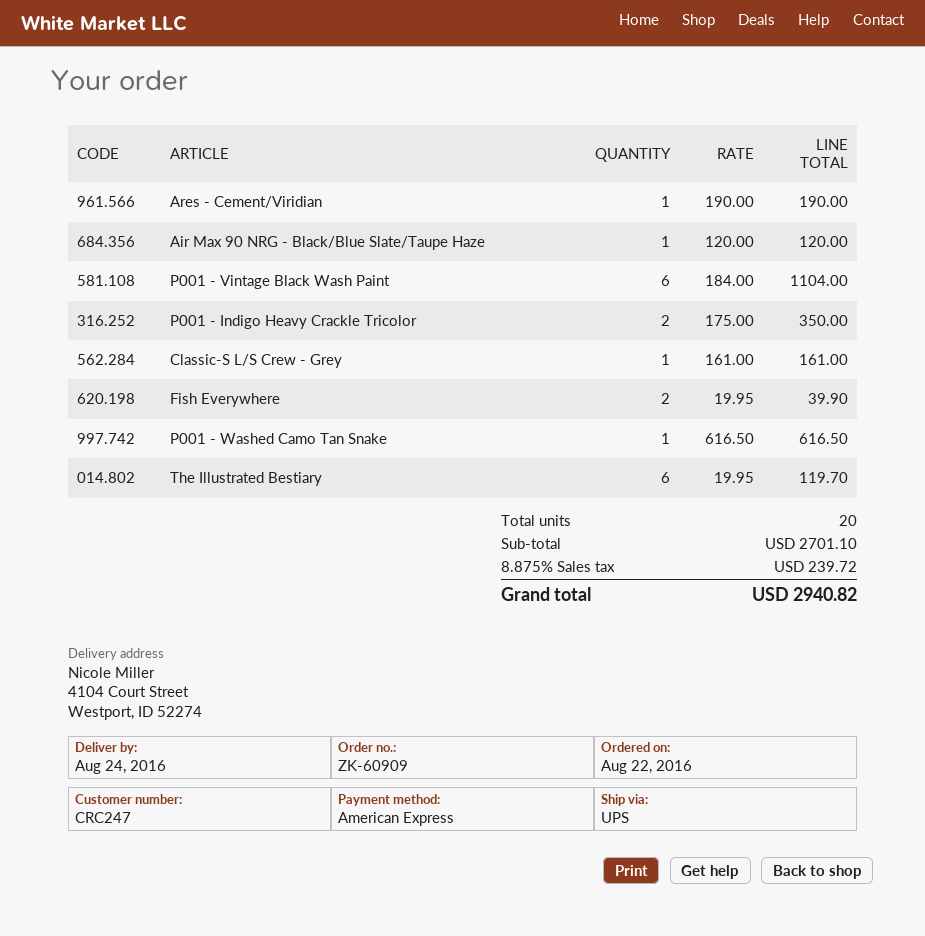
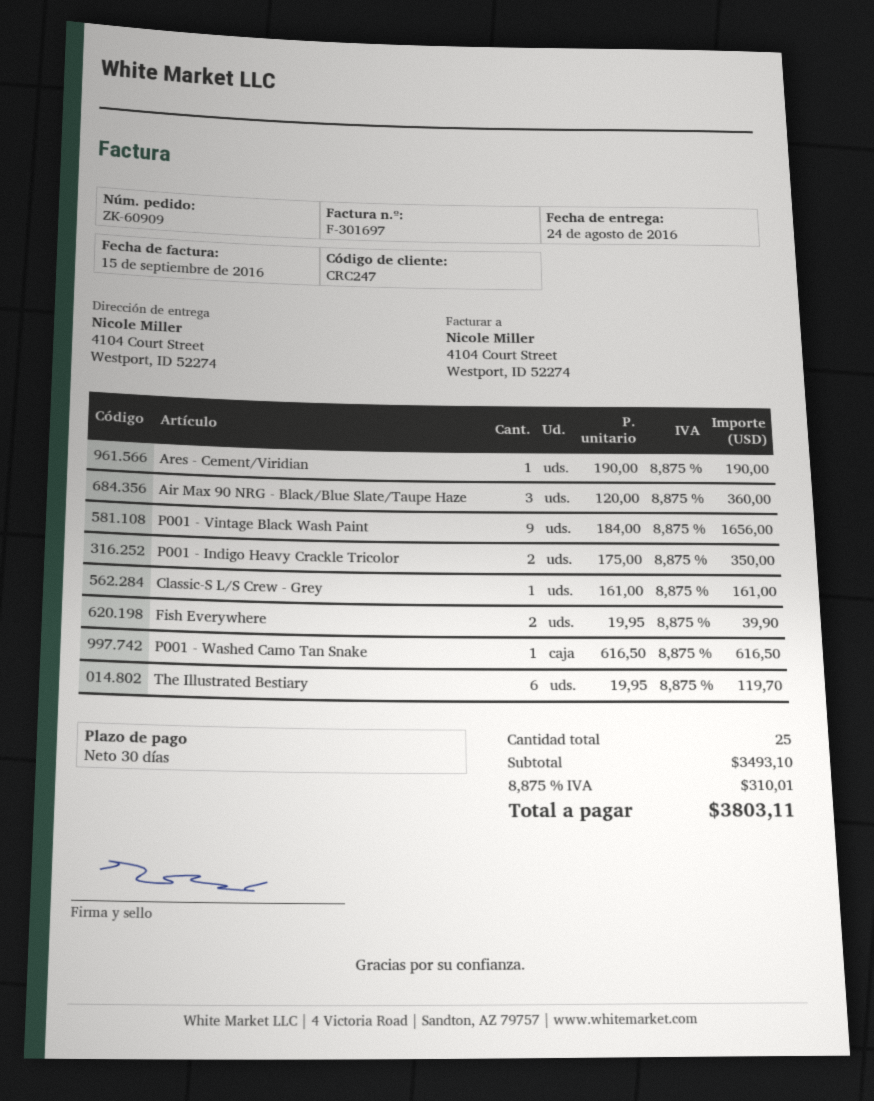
Air Max 90 NRG - Black/Blue Slate/Taupe Haze: 1 x 120.00 = 120.00 -> 3 x 120.00 = 360.00
P001 - Vintage Black Wash Paint: 6 x 184.00 = 1104.00 -> 9 x 184.00 = 1656.00
total quantity: 20 -> 25
subtotal: 2701.10 -> 3493.10
tax: 8.875% = 239.72 -> 8.875% = 310.01
total: 2940.82 -> 3803.11

